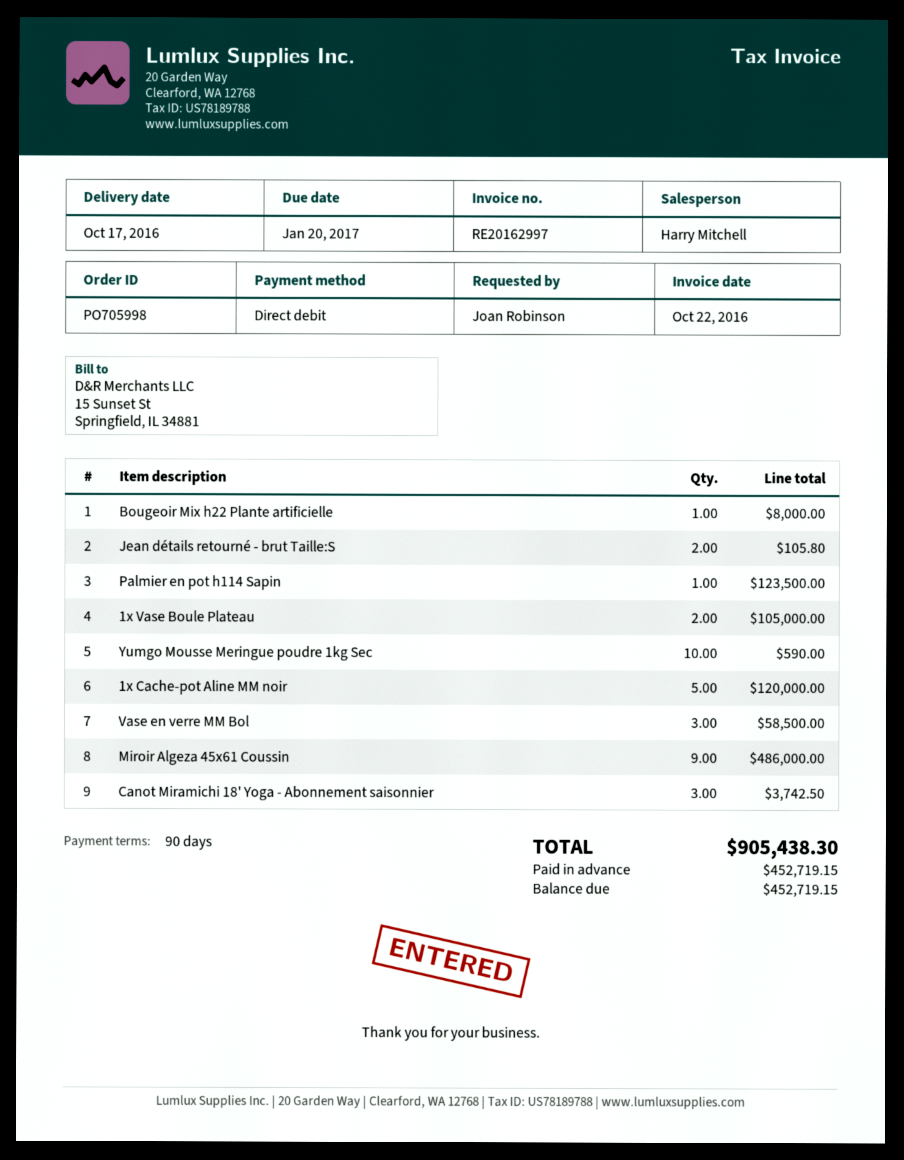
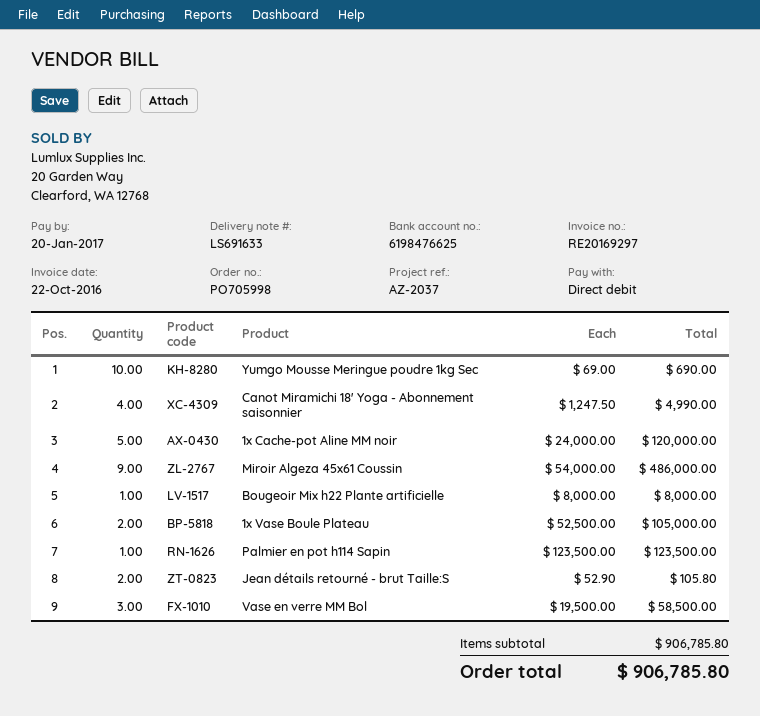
invoice number: RE20162997 -> RE20169297
Yumgo Mousse Meringue poudre 1kg Sec: 10 for 590.00 -> 10 for 690.00
Canot Miramichi 18' Yoga - Abonnement saisonnier: 3 for 3742.50 -> 4 for 4990.00
total: 905438.30 -> 906785.80

